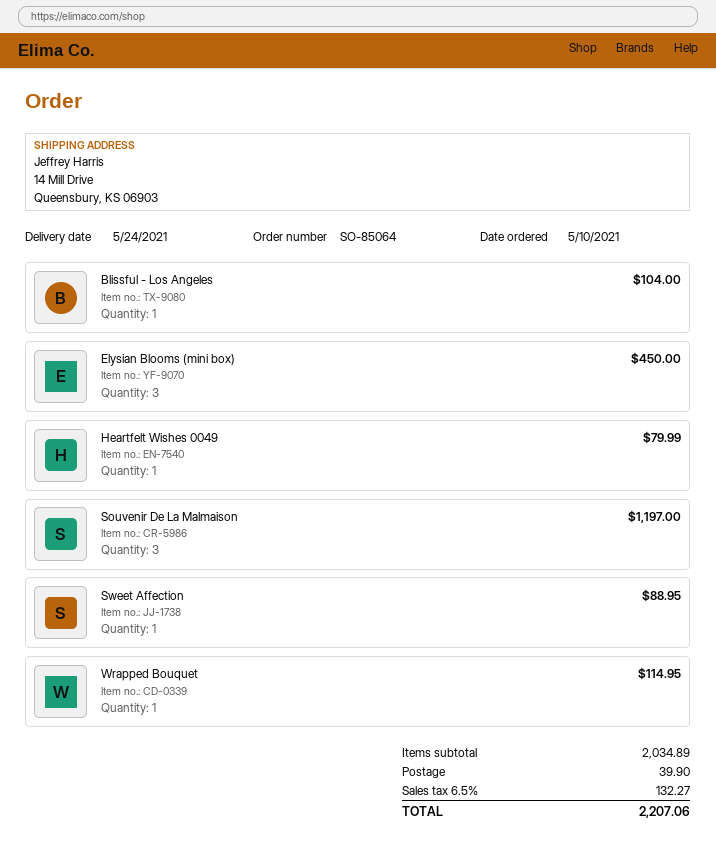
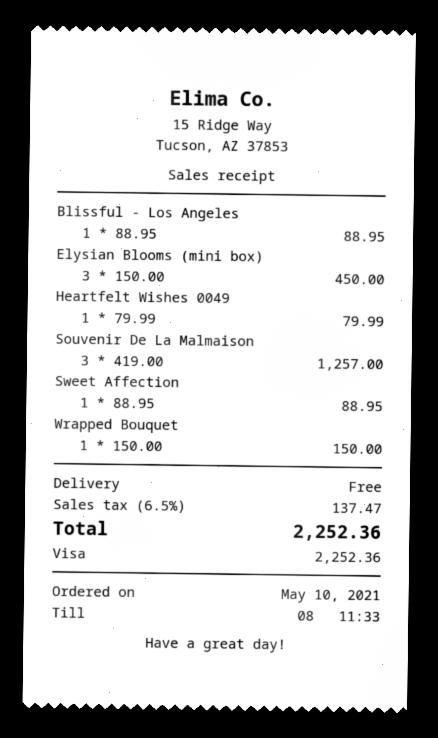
Blissful - Los Angeles: 1 for 104.00 -> 1 for 88.95
Souvenir De La Malmaison: 3 for 1197.00 -> 3 for 1257.00
Wrapped Bouquet: 1 for 114.95 -> 1 for 150.00
shipping: 39.90 -> 0.00
tax: 6.5% = 132.27 -> 6.5% = 137.47
total: 2207.06 -> 2252.36

